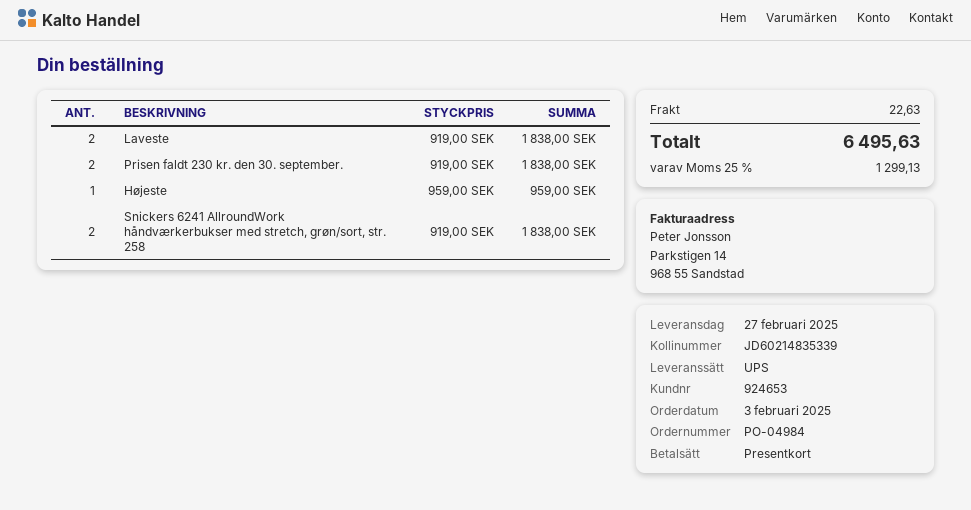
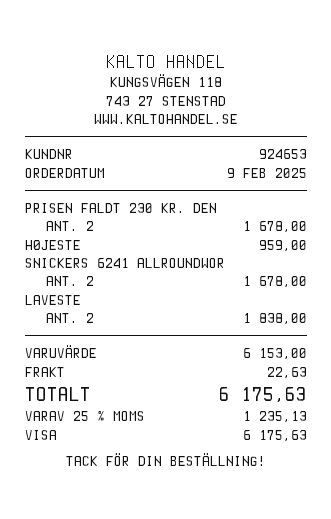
order date: 2025-02-03 -> 2025-02-09
payment method: gift card -> Visa
Prisen faldt 230 kr. den 30. september.: 2 for 1838.00 -> 2 for 1678.00
Snickers 6241 AllroundWork håndværkerbukser med stretch, grøn/sort, str. 258: 2 for 1838.00 -> 2 for 1678.00
tax: 25% = 1299.13 -> 25% = 1235.13
total: 6495.63 -> 6175.63

